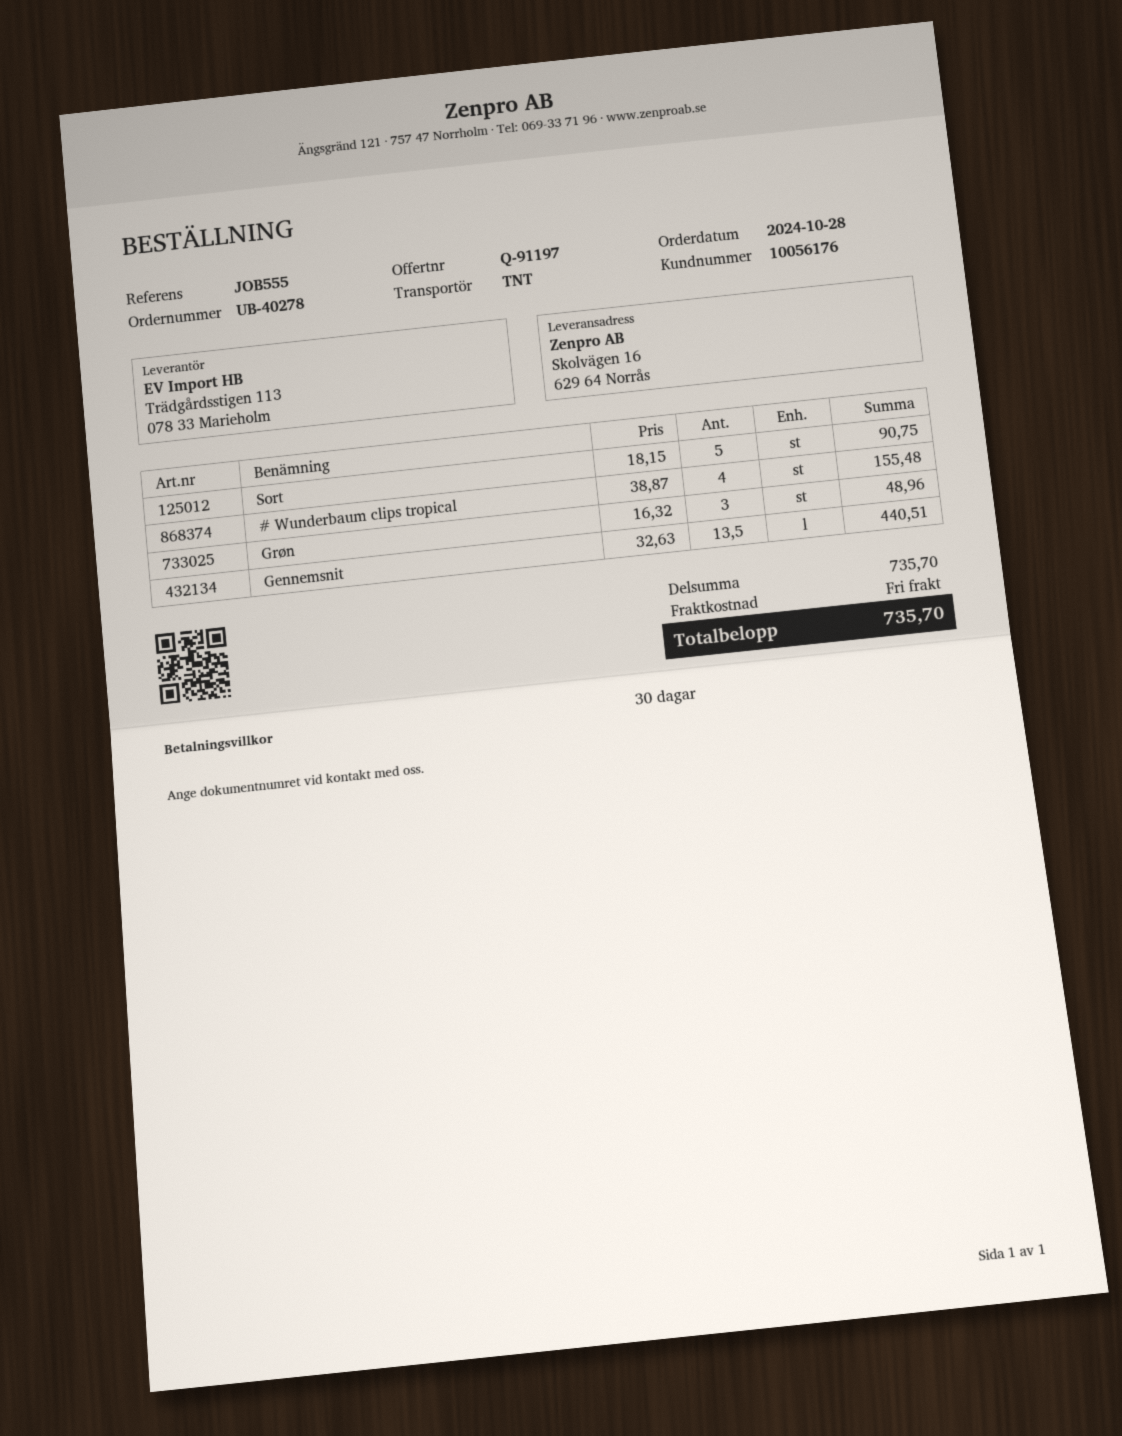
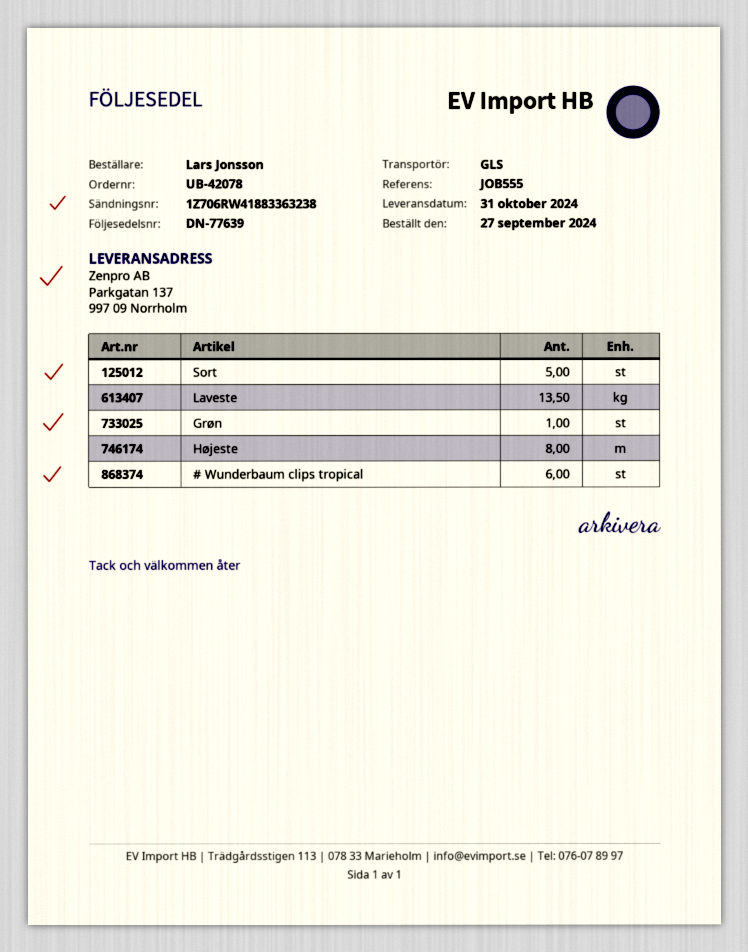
order number: UB-40278 -> UB-42078
order date: 2024-10-28 -> 2024-09-27
shipping method: TNT -> GLS
ship to: Skolvägen 16, 629 64 Norrås -> Parkgatan 137, 997 09 Norrholm
# Wunderbaum clips tropical: 4 -> 6
Grøn: 3 -> 1
Gennemsnit: 13.5 -> none
Laveste: none -> 13.5
Højeste: none -> 8

